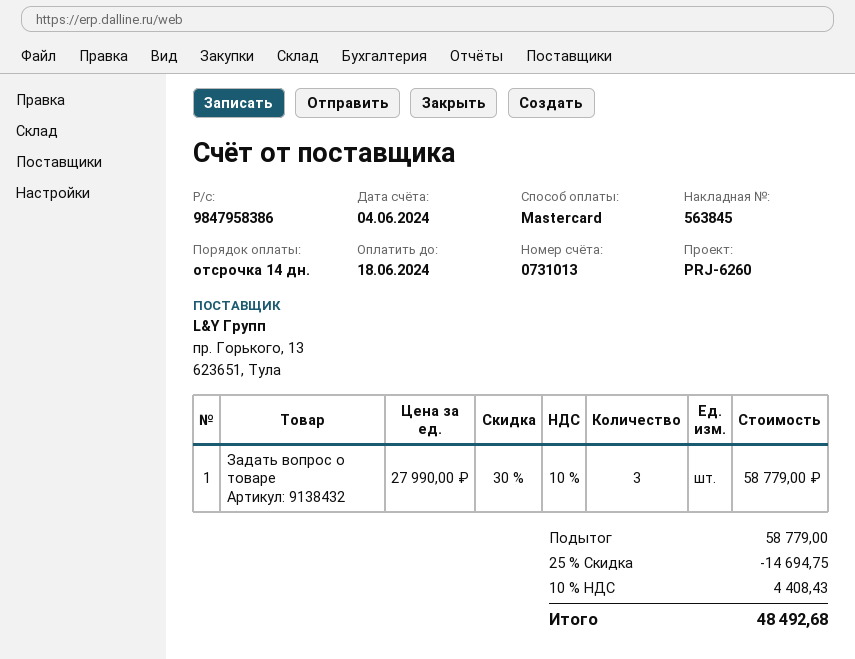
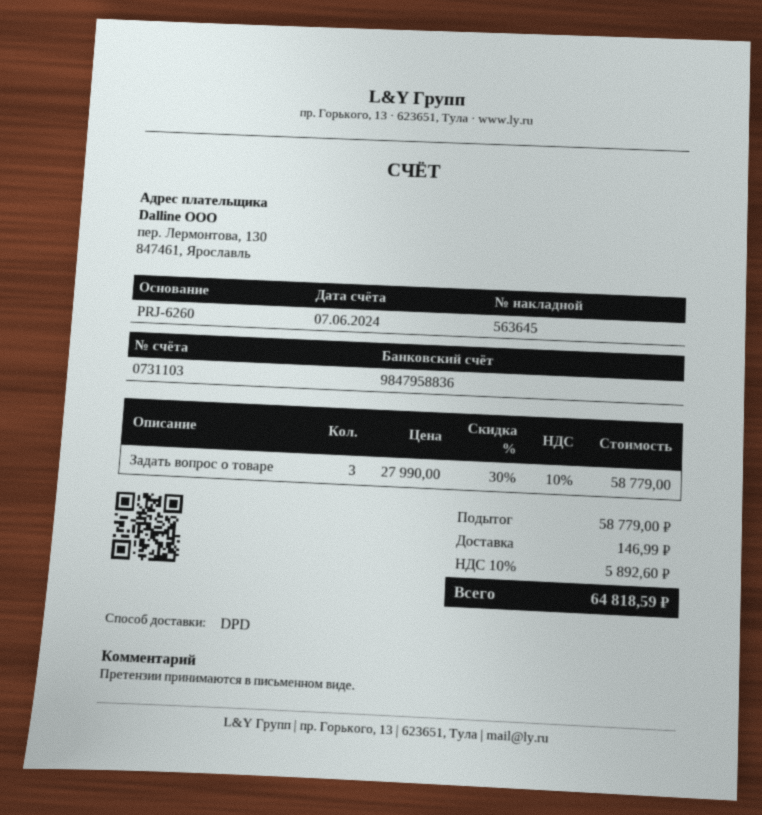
delivery note number: 563845 -> 563645
invoice number: 0731013 -> 0731103
invoice date: 2024-06-04 -> 2024-06-07
bank account: 9847958386 -> 9847958836
discount: 25% = 14694.75 -> none
shipping: none -> 146.99
tax: 10% = 4408.43 -> 10% = 5892.60
total: 48492.68 -> 64818.59

